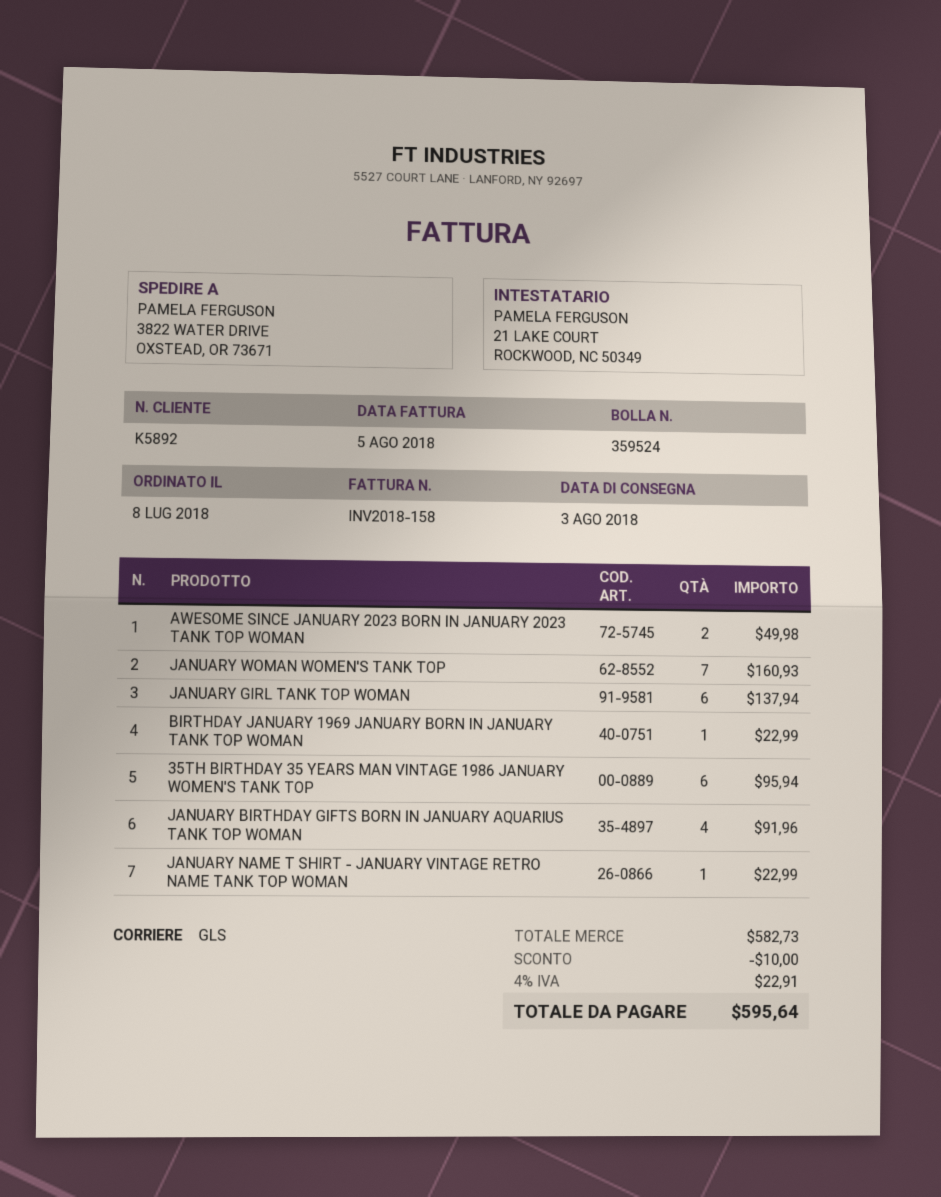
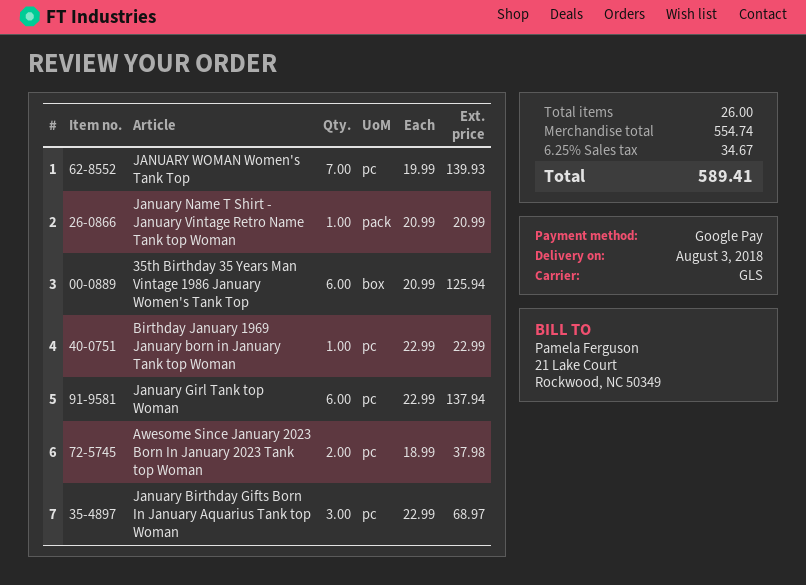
AWESOME SINCE JANUARY 2023 BORN IN JANUARY 2023 TANK TOP WOMAN: 2 for 49.98 -> 2 for 37.98
JANUARY WOMAN WOMEN'S TANK TOP: 7 for 160.93 -> 7 for 139.93
35TH BIRTHDAY 35 YEARS MAN VINTAGE 1986 JANUARY WOMEN'S TANK TOP: 6 for 95.94 -> 6 for 125.94
JANUARY BIRTHDAY GIFTS BORN IN JANUARY AQUARIUS TANK TOP WOMAN: 4 for 91.96 -> 3 for 68.97
JANUARY NAME T SHIRT - JANUARY VINTAGE RETRO NAME TANK TOP WOMAN: 1 for 22.99 -> 1 for 20.99
subtotal: 582.73 -> 554.74
discount: 10.00 -> none
tax: 4% = 22.91 -> 6.25% = 34.67
total: 595.64 -> 589.41

